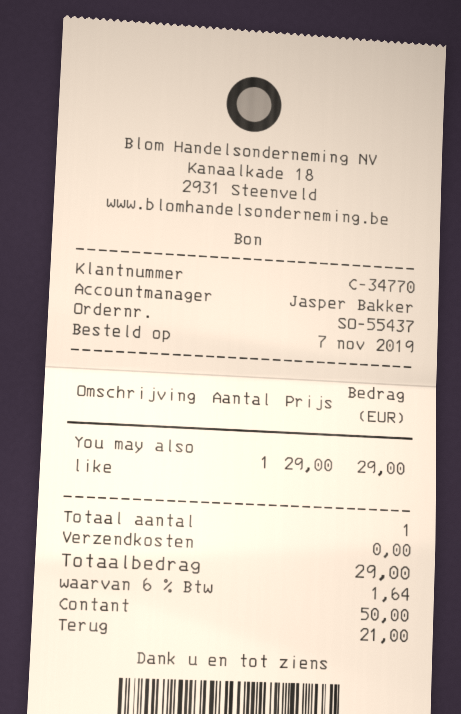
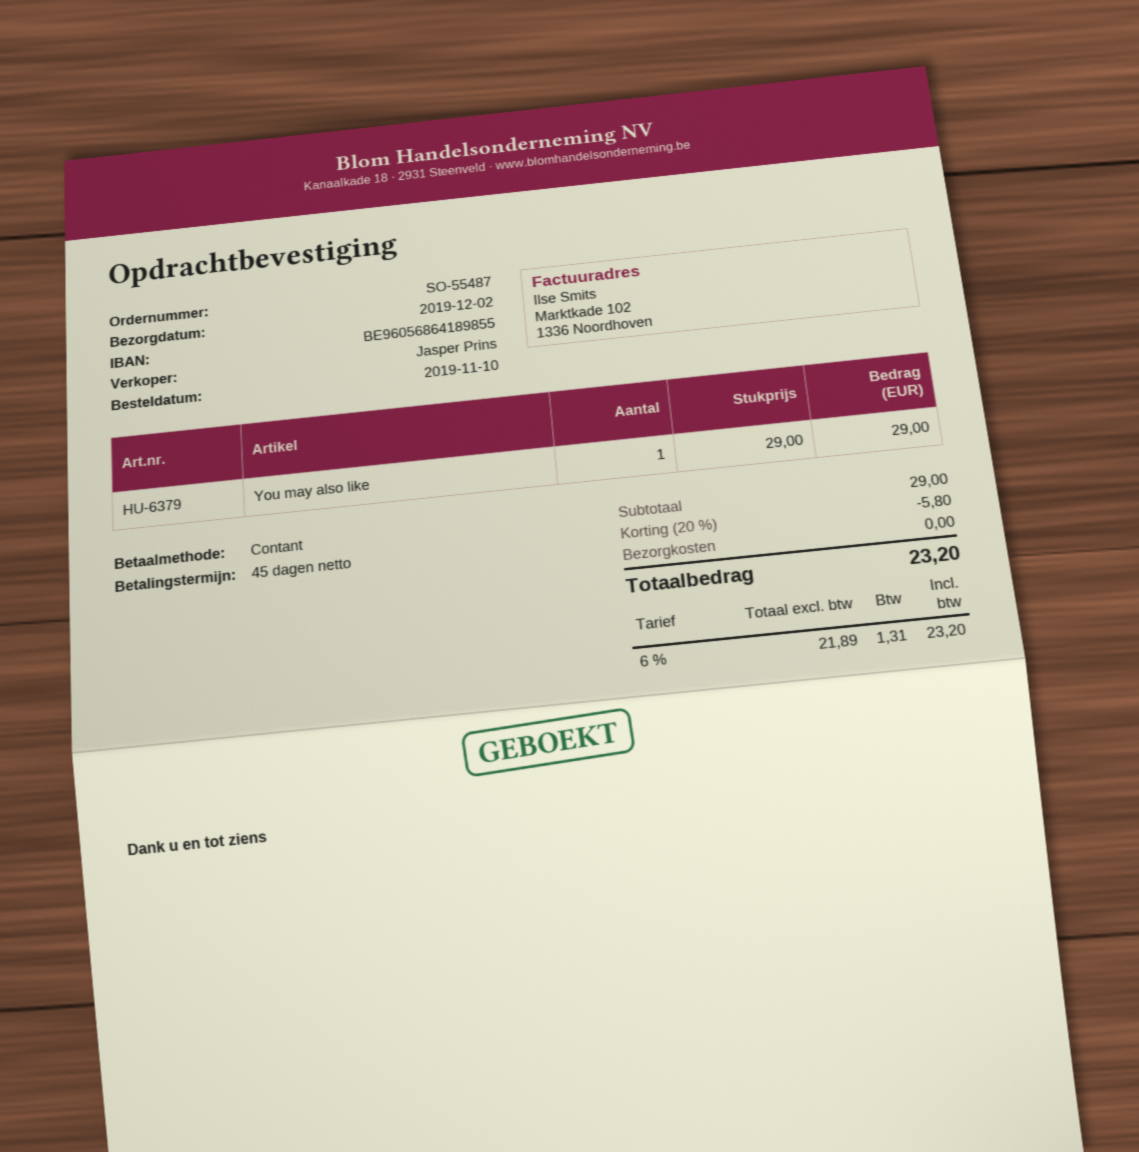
order number: SO-55437 -> SO-55487
order date: 2019-11-07 -> 2019-11-10
sales rep: Jasper Bakker -> Jasper Prins
discount: none -> 20% = 5.80
tax: 6% = 1.64 -> 6% = 1.31
total: 29.00 -> 23.20

